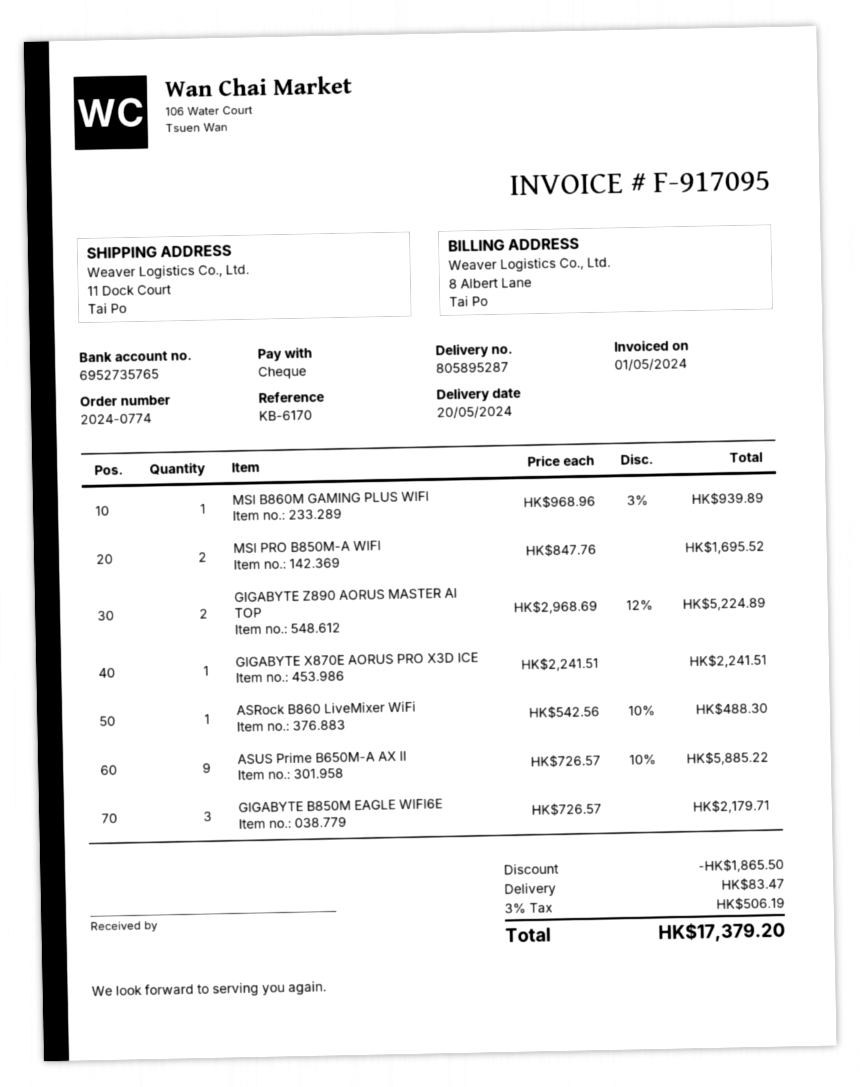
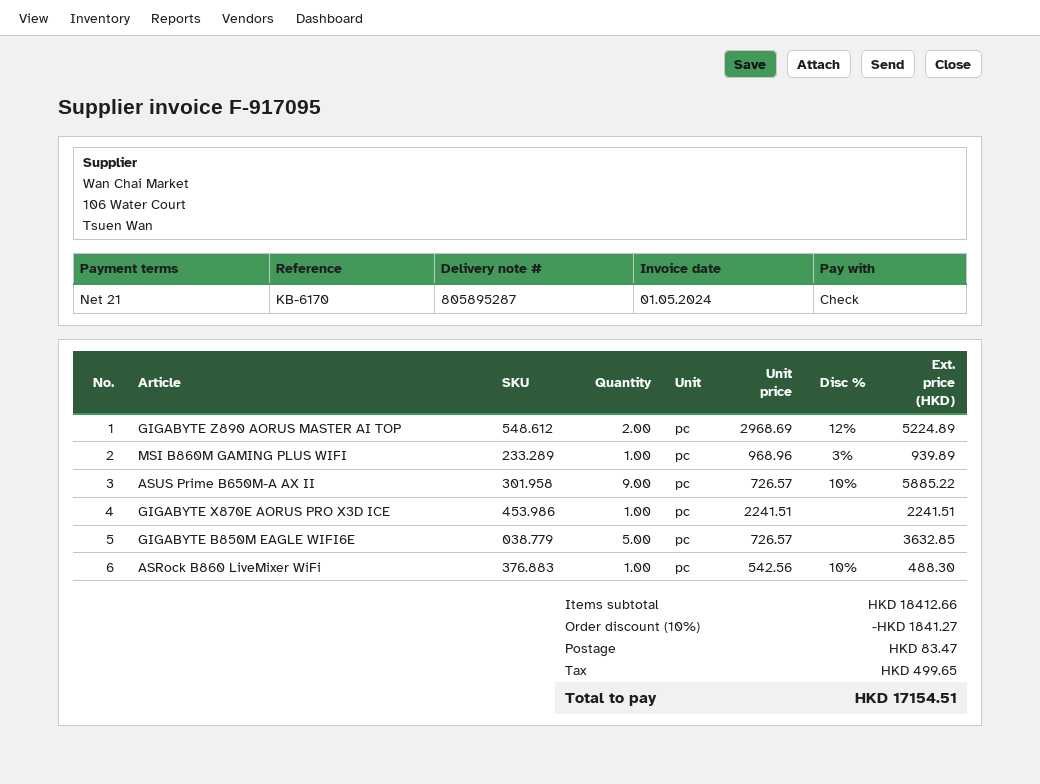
MSI PRO B850M-A WIFI: 2 x 847.76 = 1695.52 -> none
GIGABYTE B850M EAGLE WIFI6E: 3 x 726.57 = 2179.71 -> 5 x 726.57 = 3632.85
discount: 1865.50 -> 1841.27
tax: 506.19 -> 499.65
total: 17379.20 -> 17154.51

